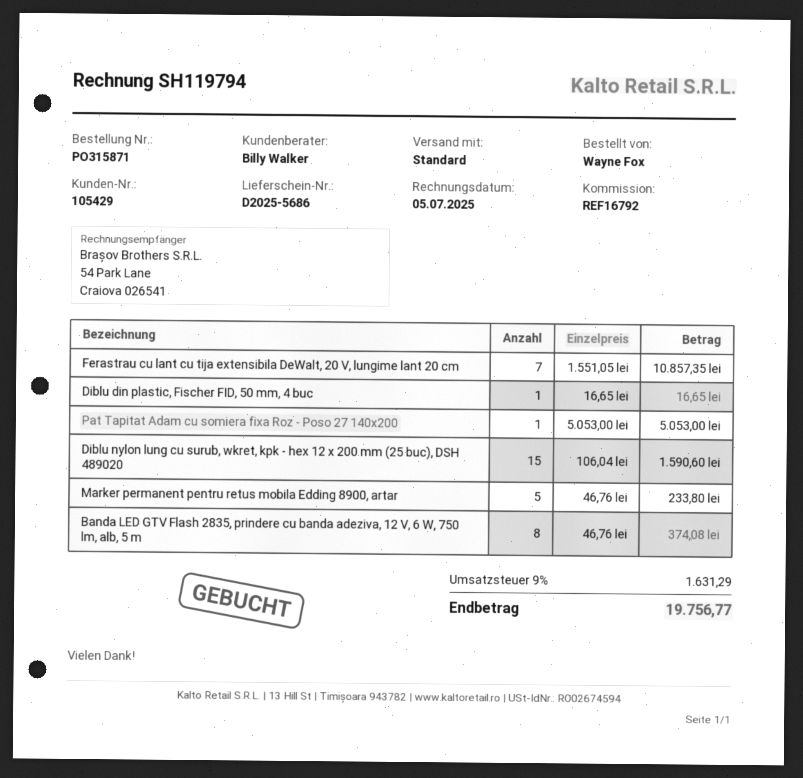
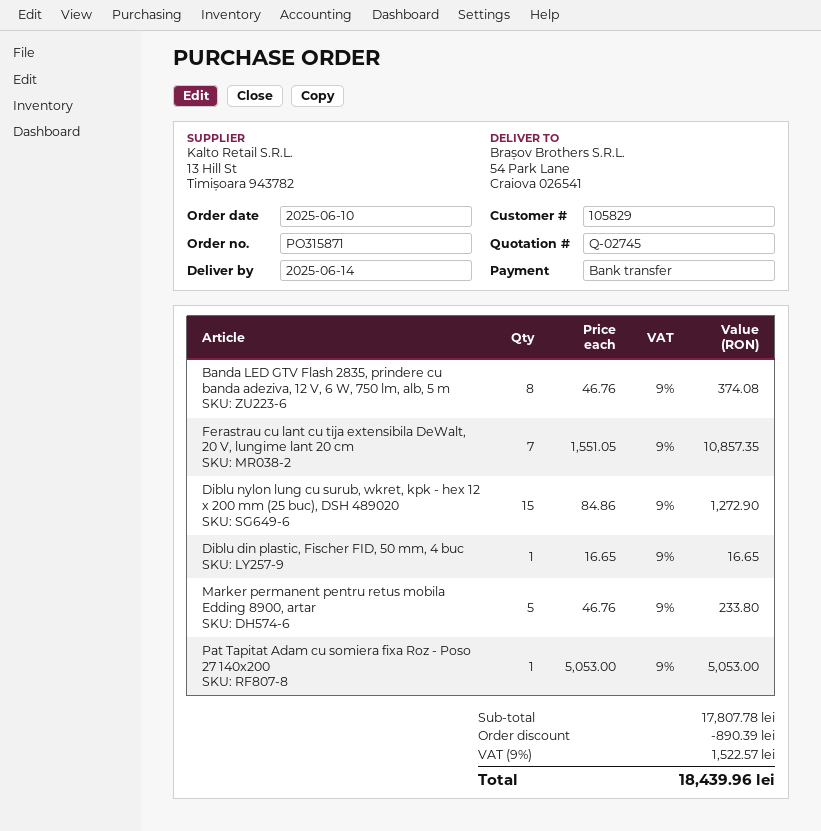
customer number: 105429 -> 105829
Diblu nylon lung cu surub, wkret, kpk - hex 12 x 200 mm (25 buc), DSH 489020: 15 x 106.04 = 1590.60 -> 15 x 84.86 = 1272.90
discount: none -> 890.39
tax: 9% = 1631.29 -> 9% = 1522.57
total: 19756.77 -> 18439.96

